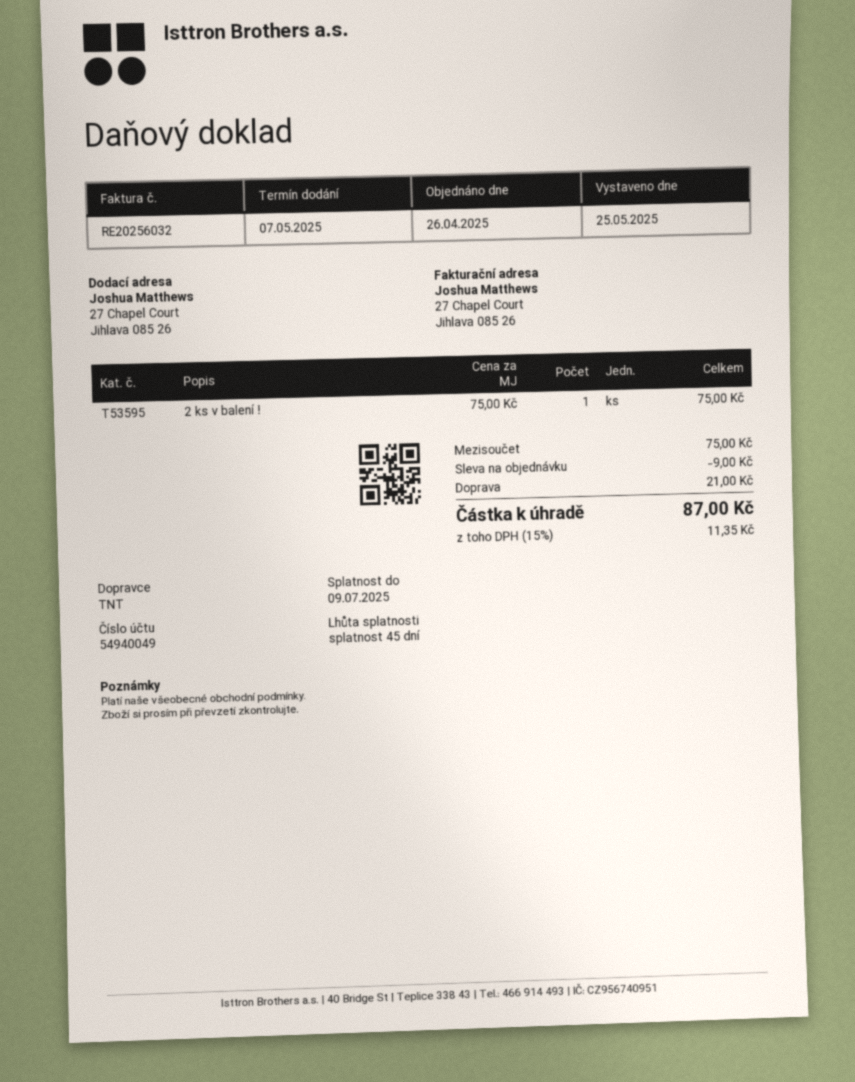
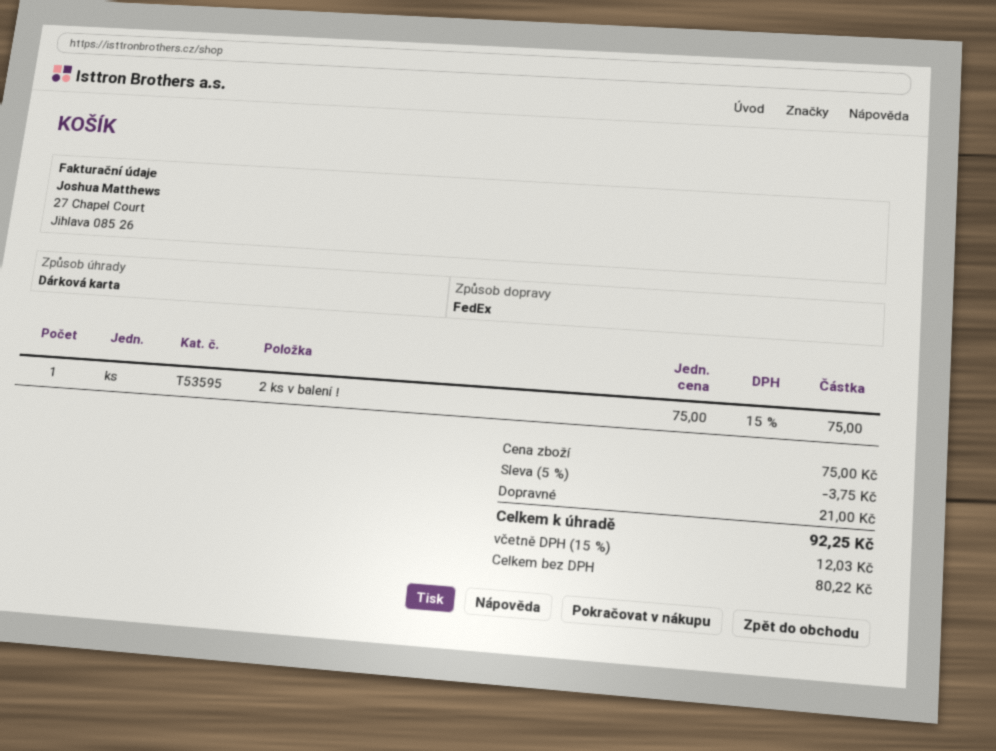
shipping method: TNT -> FedEx
discount: 9.00 -> 3.75
tax: 15% = 11.35 -> 15% = 12.03
total: 87.00 -> 92.25

